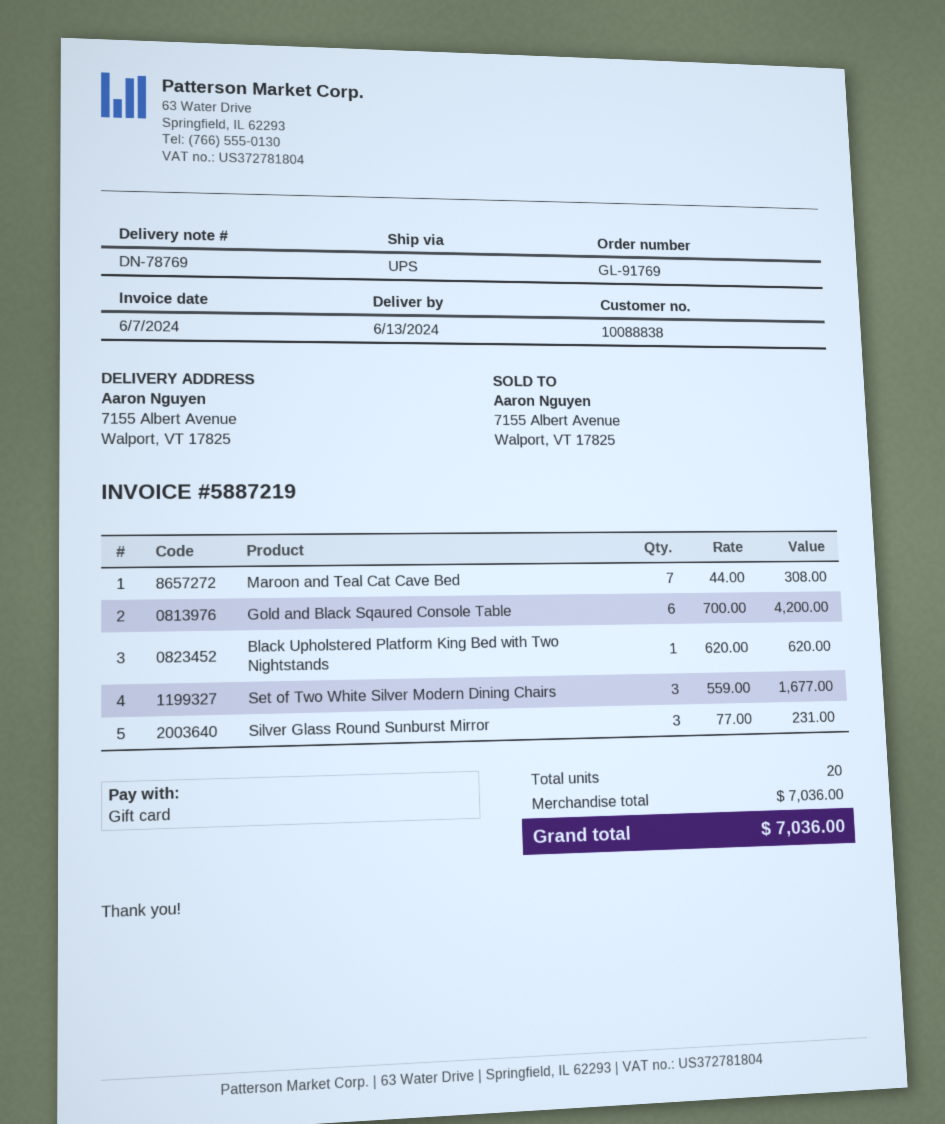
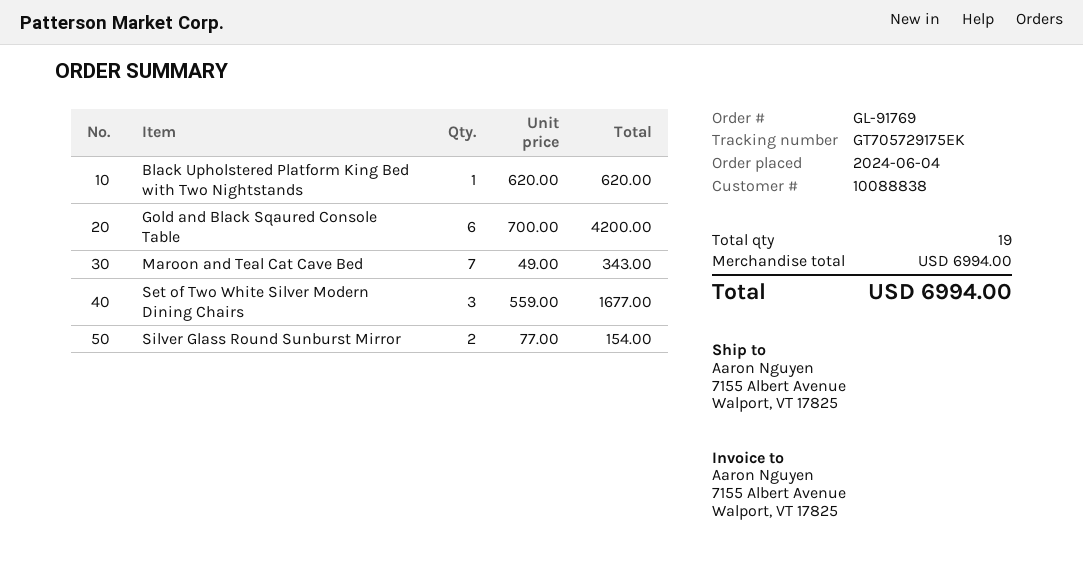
Maroon and Teal Cat Cave Bed: 7 x 44.00 = 308.00 -> 7 x 49.00 = 343.00
Silver Glass Round Sunburst Mirror: 3 x 77.00 = 231.00 -> 2 x 77.00 = 154.00
total quantity: 20 -> 19
subtotal: 7036.00 -> 6994.00
total: 7036.00 -> 6994.00

